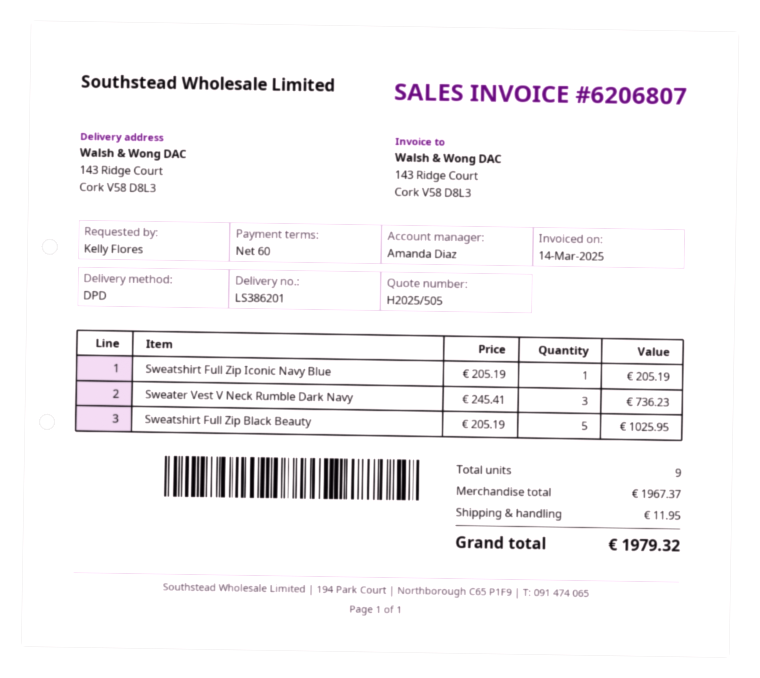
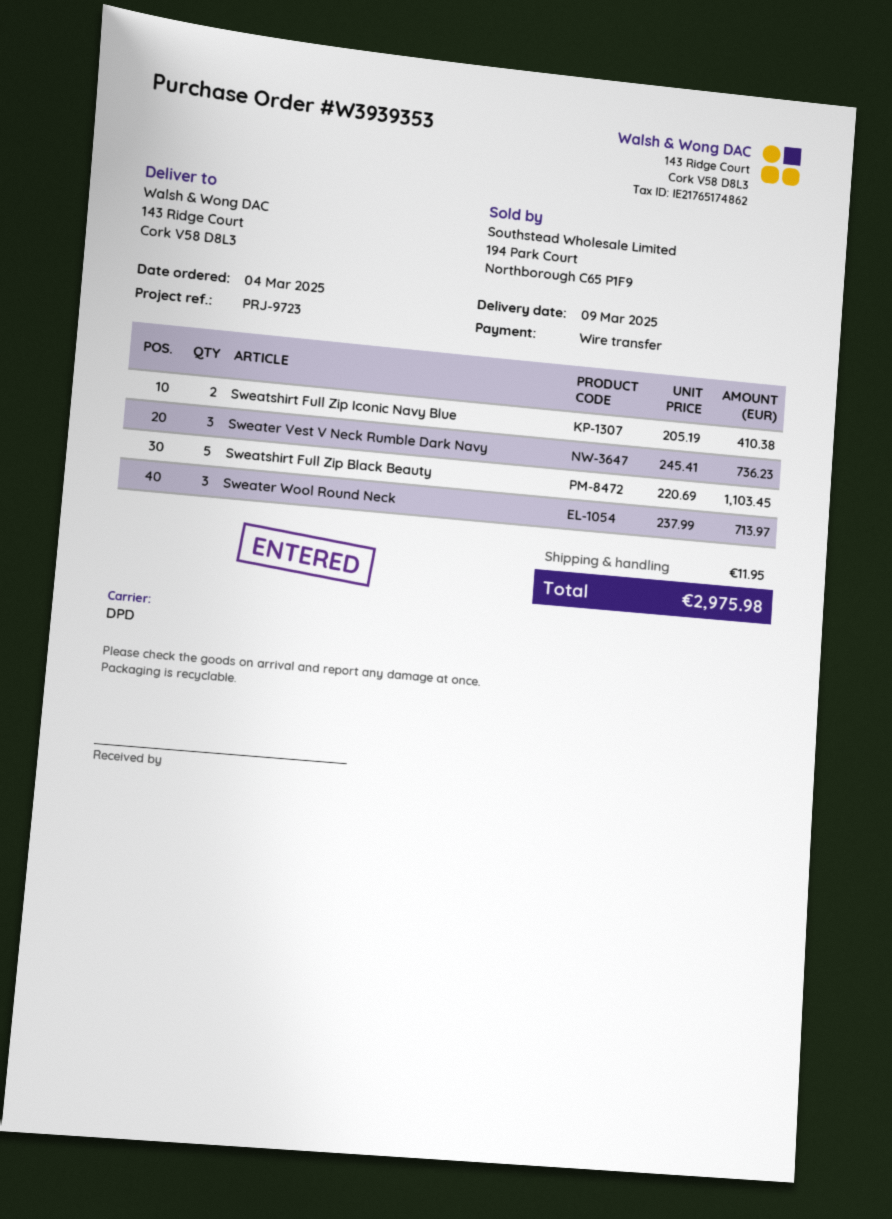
Sweatshirt Full Zip Iconic Navy Blue: 1 x 205.19 = 205.19 -> 2 x 205.19 = 410.38
Sweatshirt Full Zip Black Beauty: 5 x 205.19 = 1025.95 -> 5 x 220.69 = 1103.45
Sweater Wool Round Neck: none -> 3 x 237.99 = 713.97
total: 1979.32 -> 2975.98

